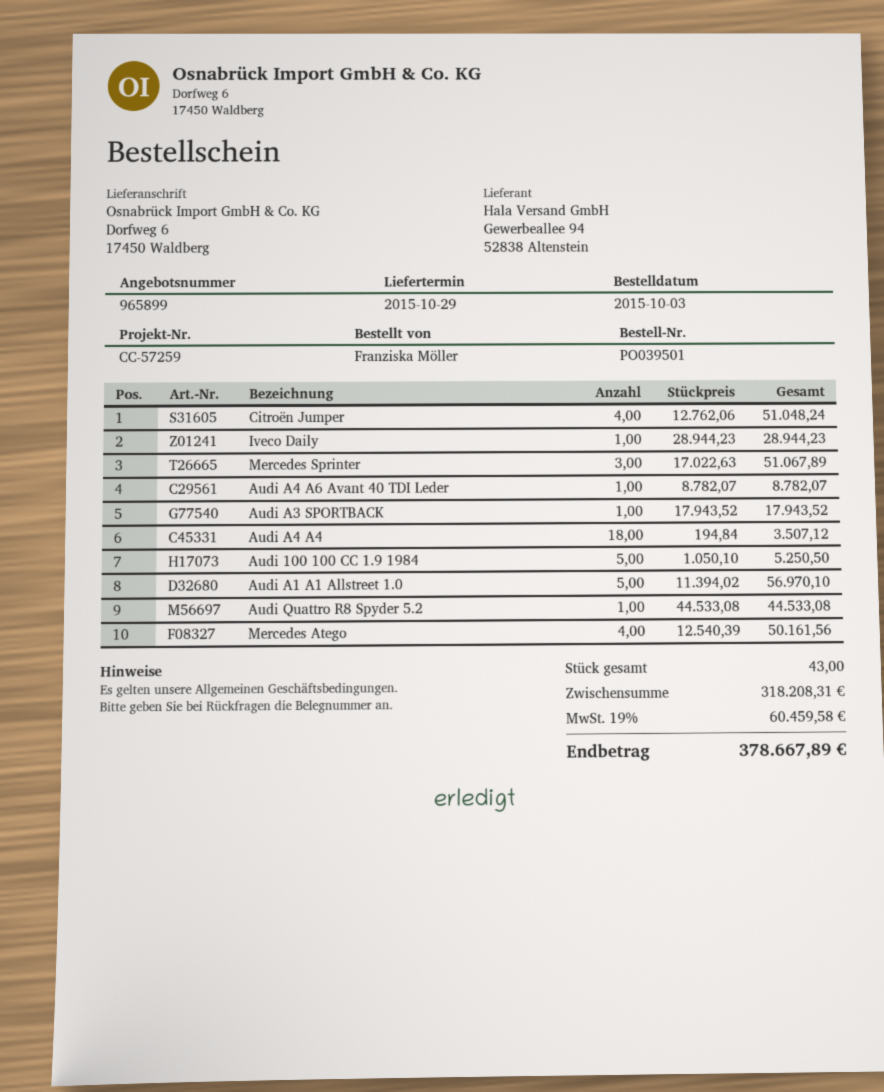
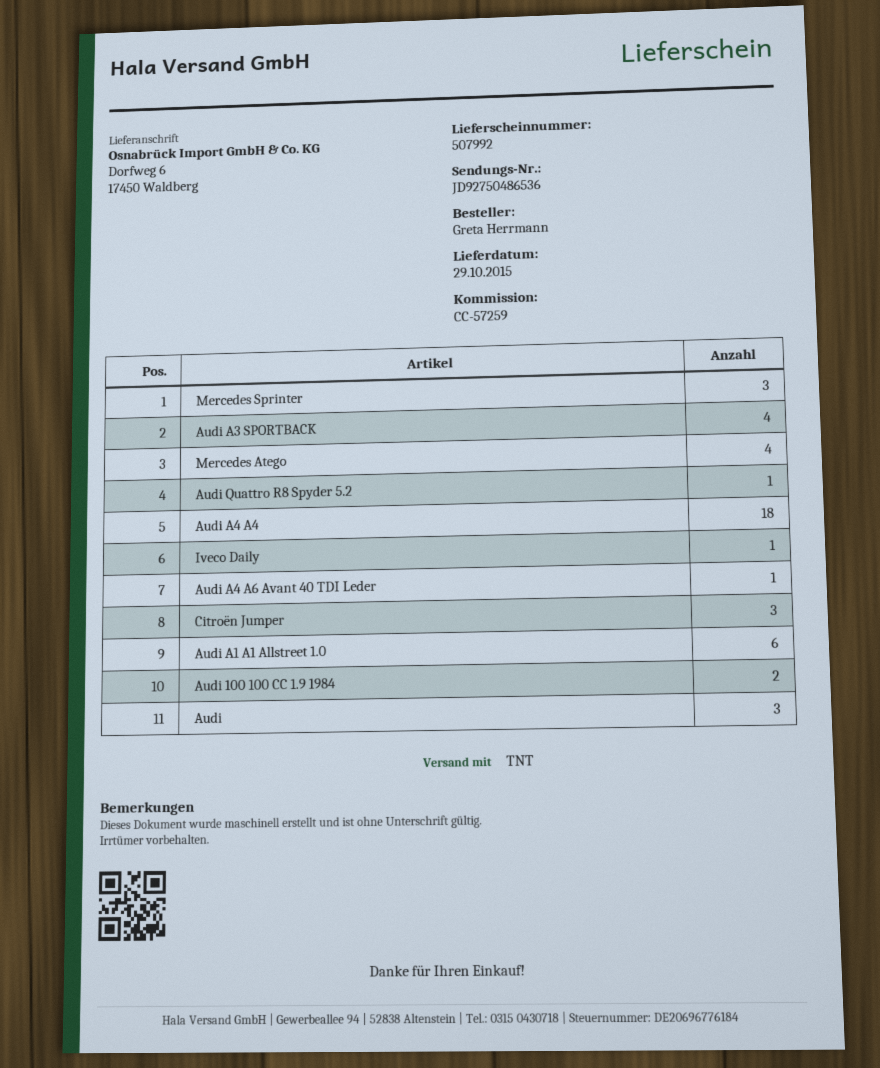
ordered by: Franziska Möller -> Greta Herrmann
Citroën Jumper: 4 -> 3
Audi A3 SPORTBACK: 1 -> 4
Audi 100 100 CC 1.9 1984: 5 -> 2
Audi A1 A1 Allstreet 1.0: 5 -> 6
Audi: none -> 3

